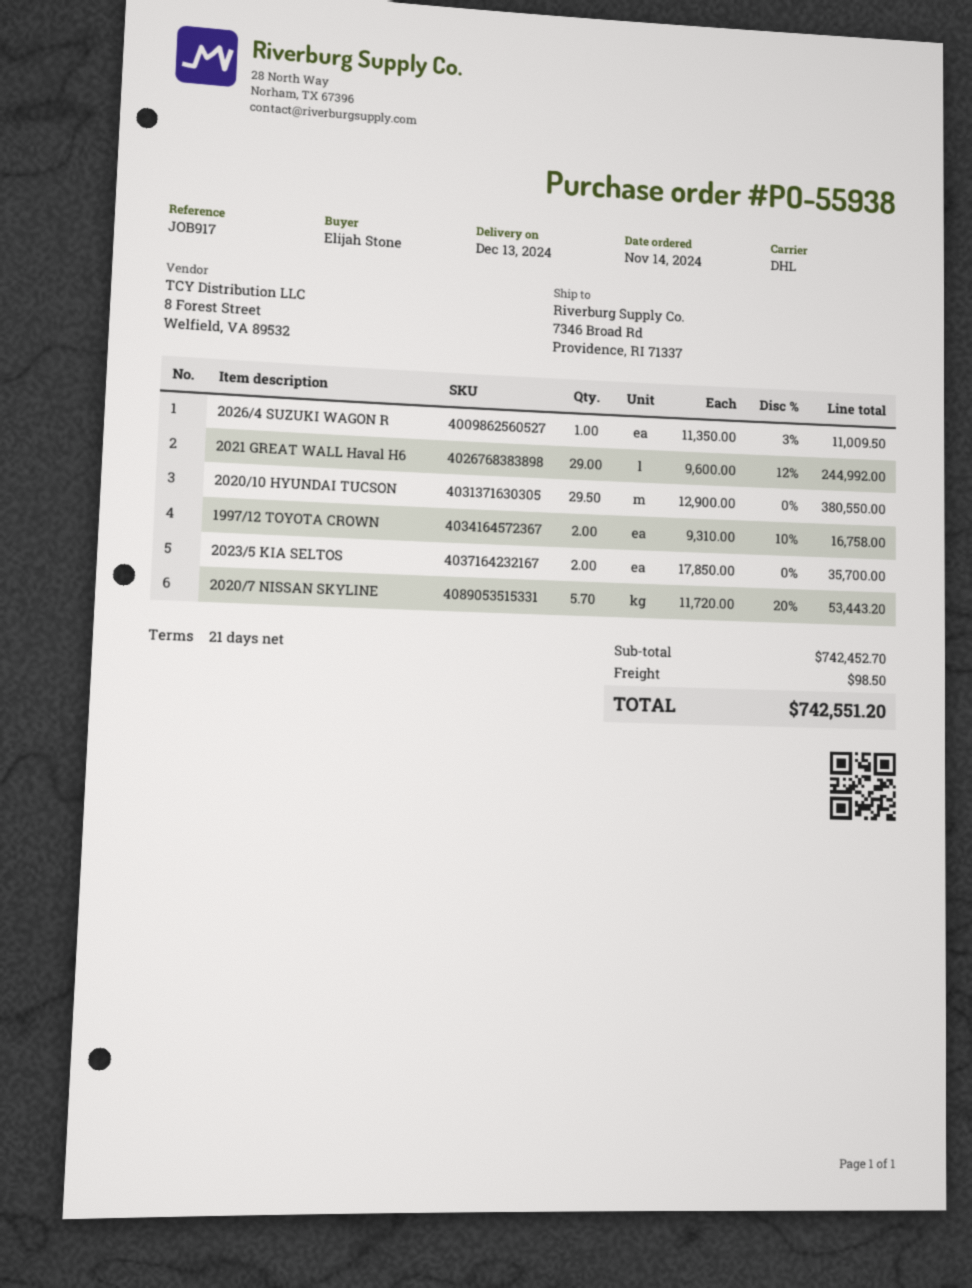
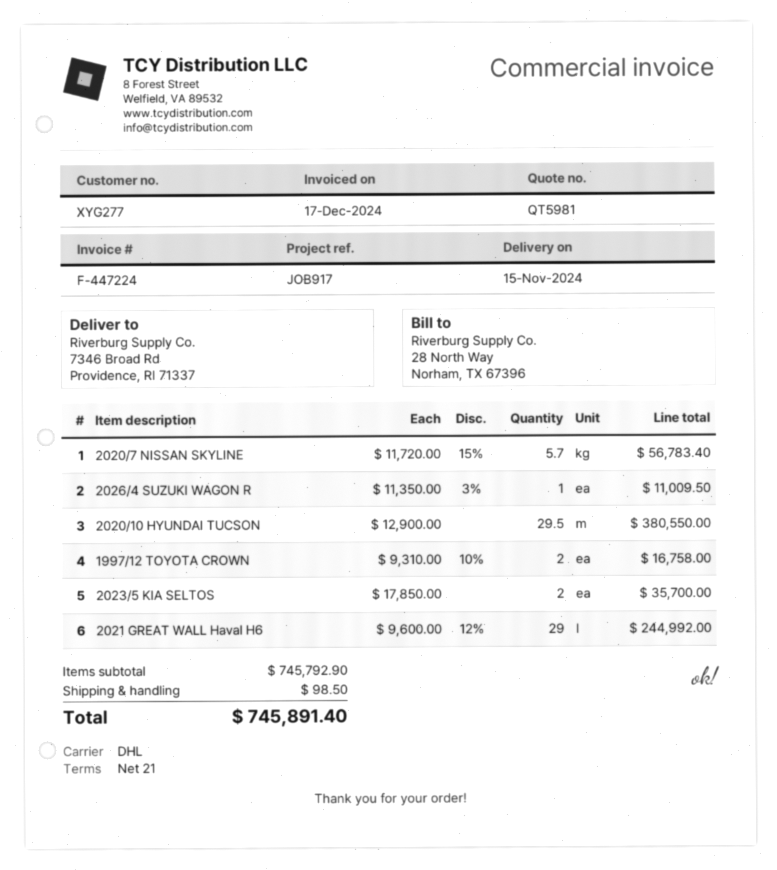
delivery date: 2024-12-13 -> 2024-11-15
2020/7 NISSAN SKYLINE: 5.7 x 11720.00 - 20% = 53443.20 -> 5.7 x 11720.00 - 15% = 56783.40
subtotal: 742452.70 -> 745792.90
total: 742551.20 -> 745891.40

